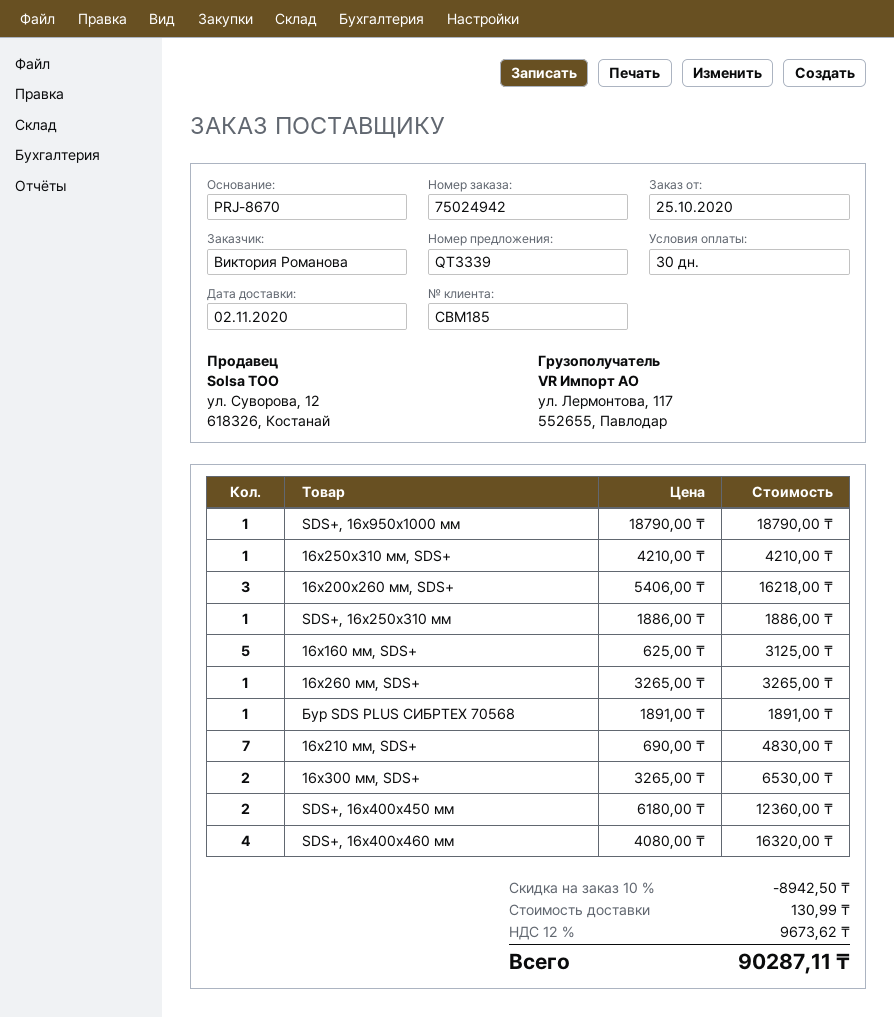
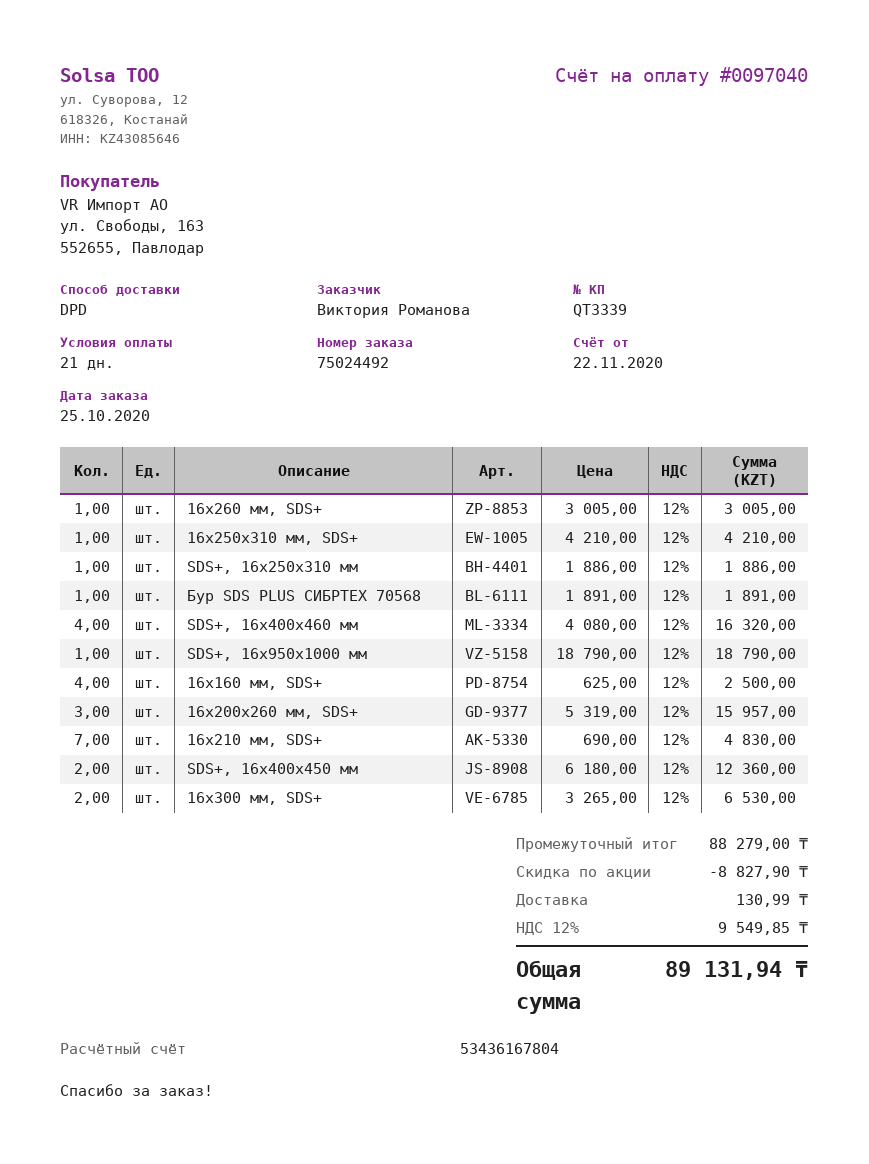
order number: 75024942 -> 75024492
payment terms: 30 days -> 21 days
16x200x260 мм, SDS+: 3 x 5406.00 = 16218.00 -> 3 x 5319.00 = 15957.00
16x160 мм, SDS+: 5 x 625.00 = 3125.00 -> 4 x 625.00 = 2500.00
16x260 мм, SDS+: 1 x 3265.00 = 3265.00 -> 1 x 3005.00 = 3005.00
discount: 8942.50 -> 8827.90
tax: 12% = 9673.62 -> 12% = 9549.85
total: 90287.11 -> 89131.94

